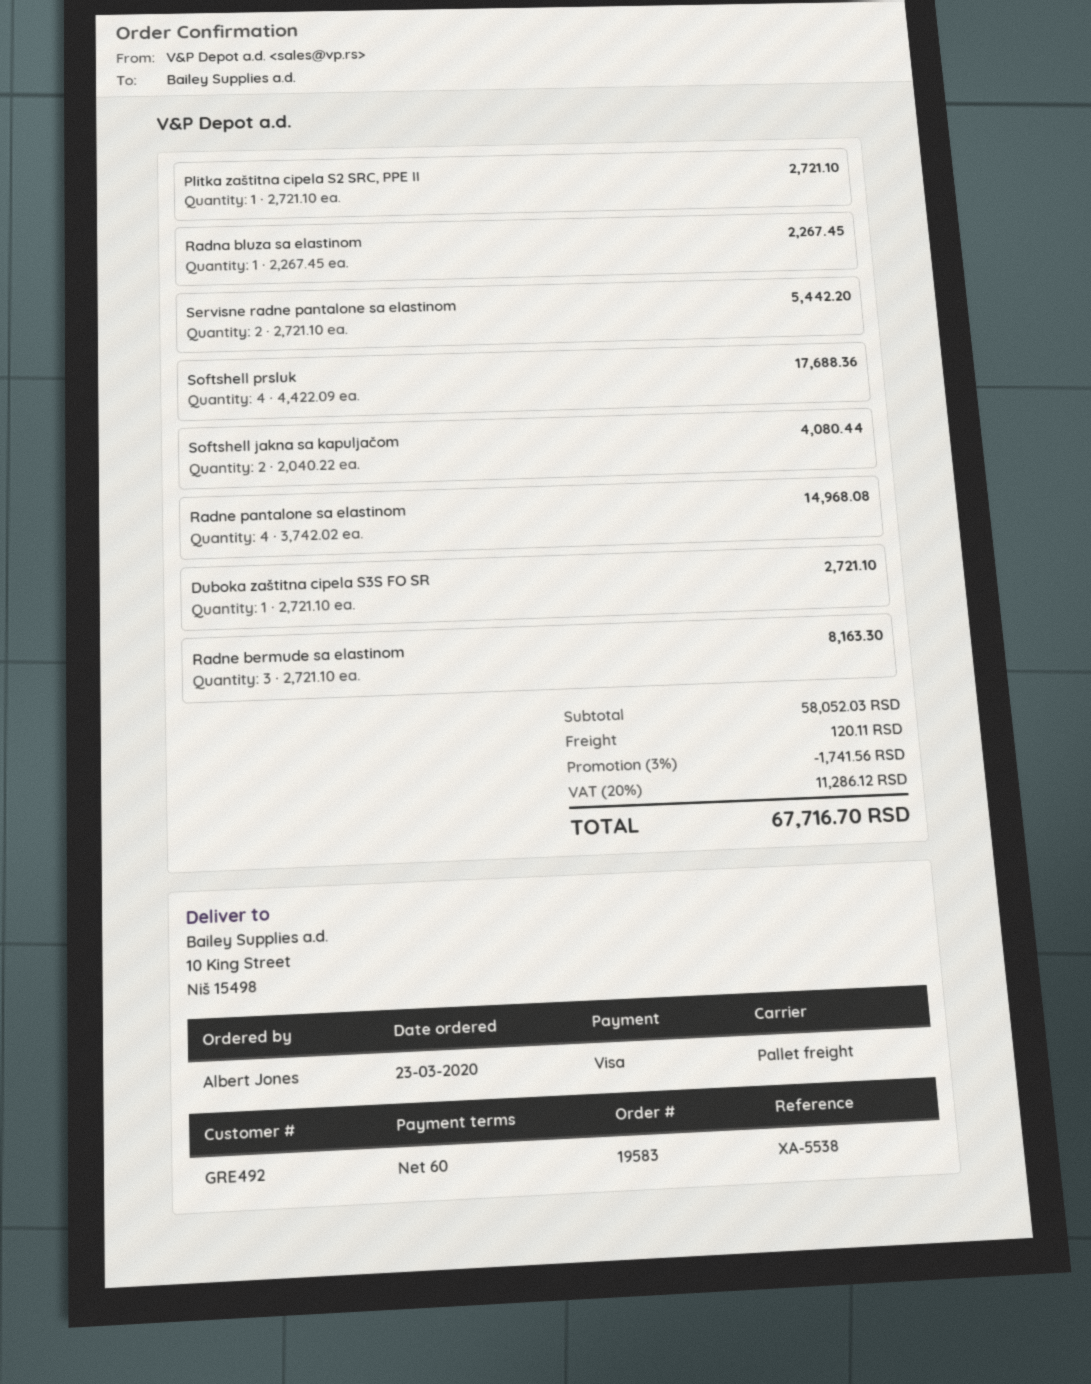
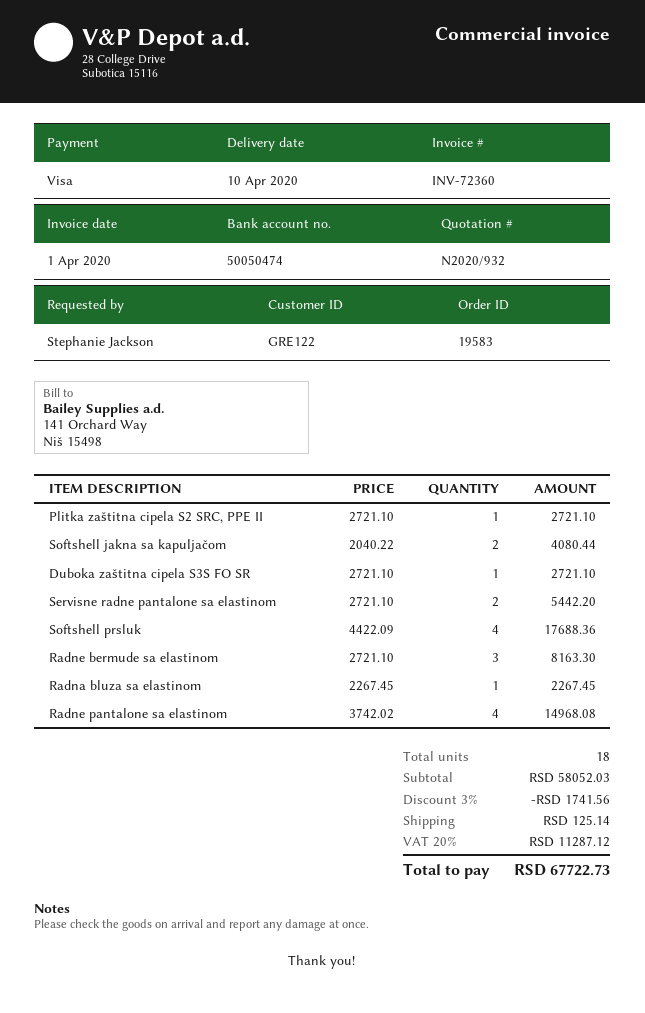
customer number: GRE492 -> GRE122
ordered by: Albert Jones -> Stephanie Jackson
shipping: 120.11 -> 125.14
tax: 20% = 11286.12 -> 20% = 11287.12
total: 67716.70 -> 67722.73

